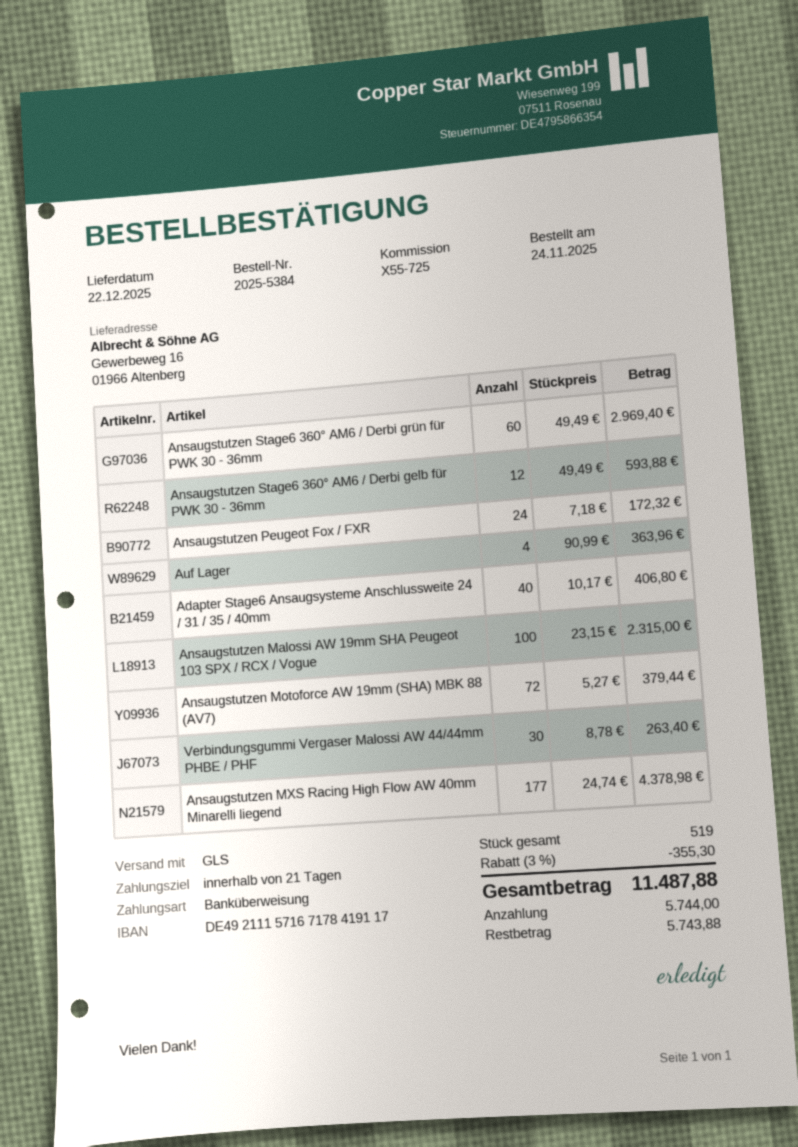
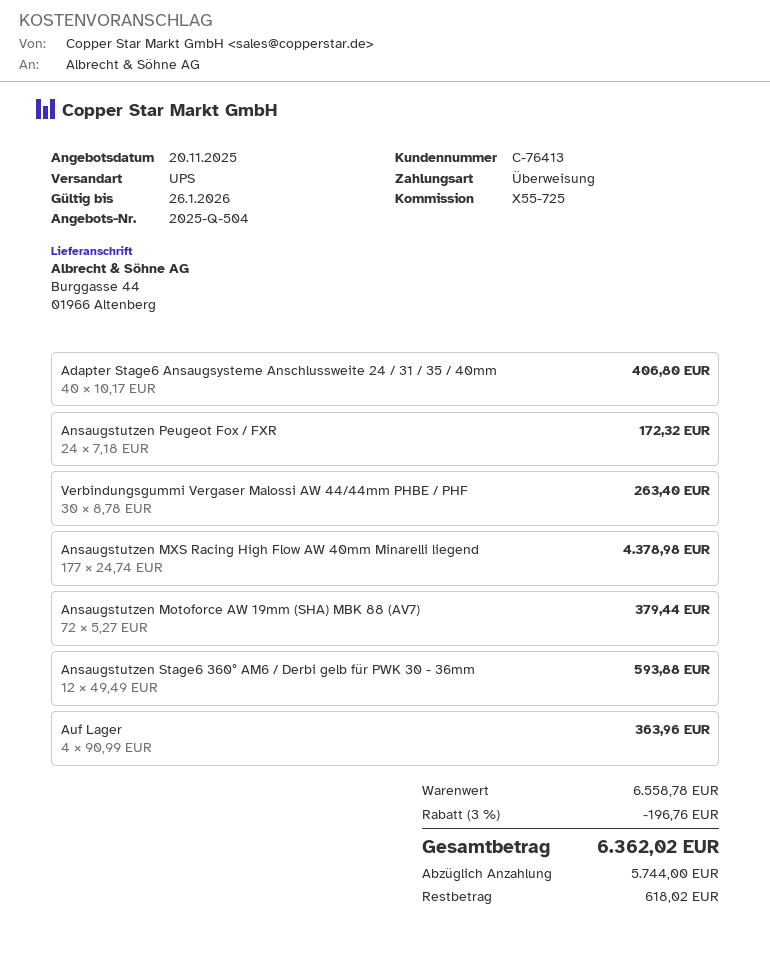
shipping method: GLS -> UPS
ship to: Gewerbeweg 16, 01966 Altenberg -> Burggasse 44, 01966 Altenberg
Ansaugstutzen Stage6 360° AM6 / Derbi grün für PWK 30 - 36mm: 60 x 49.49 = 2969.40 -> none
Ansaugstutzen Malossi AW 19mm SHA Peugeot 103 SPX / RCX / Vogue: 100 x 23.15 = 2315.00 -> none
discount: 3% = 355.30 -> 3% = 196.76
total: 11487.88 -> 6362.02
balance: 5743.88 -> 618.02

